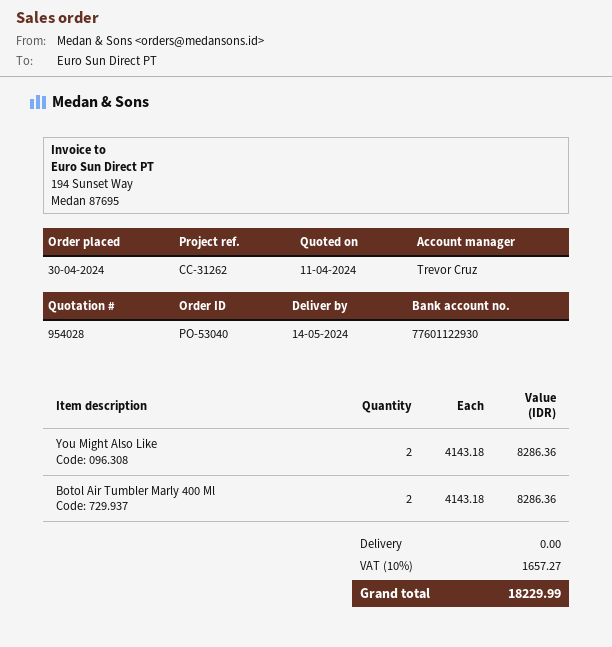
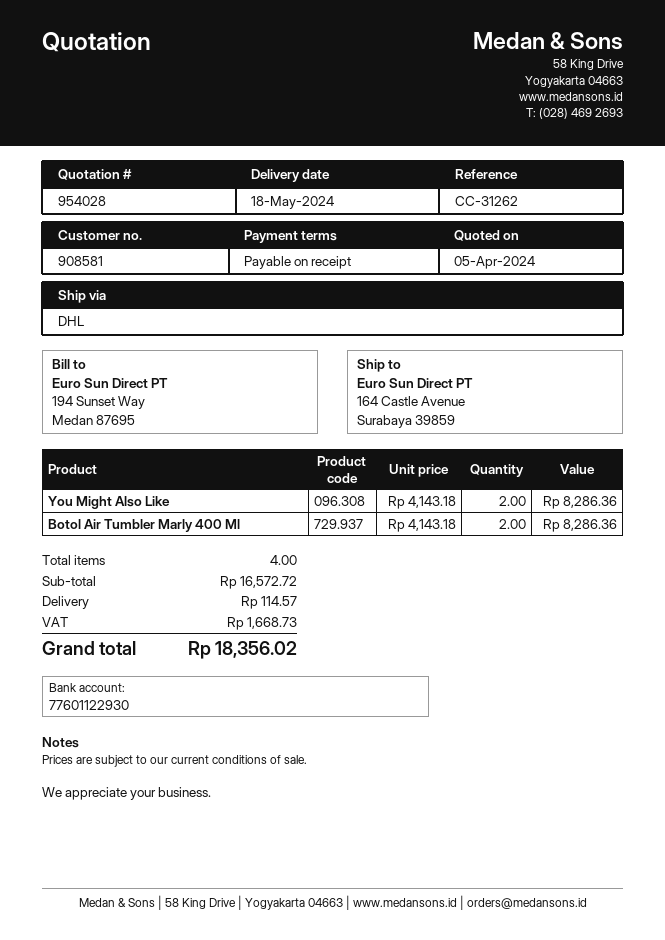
quote date: 2024-04-11 -> 2024-04-05
delivery date: 2024-05-14 -> 2024-05-18
shipping: 0.00 -> 114.57
tax: 1657.27 -> 1668.73
total: 18229.99 -> 18356.02

